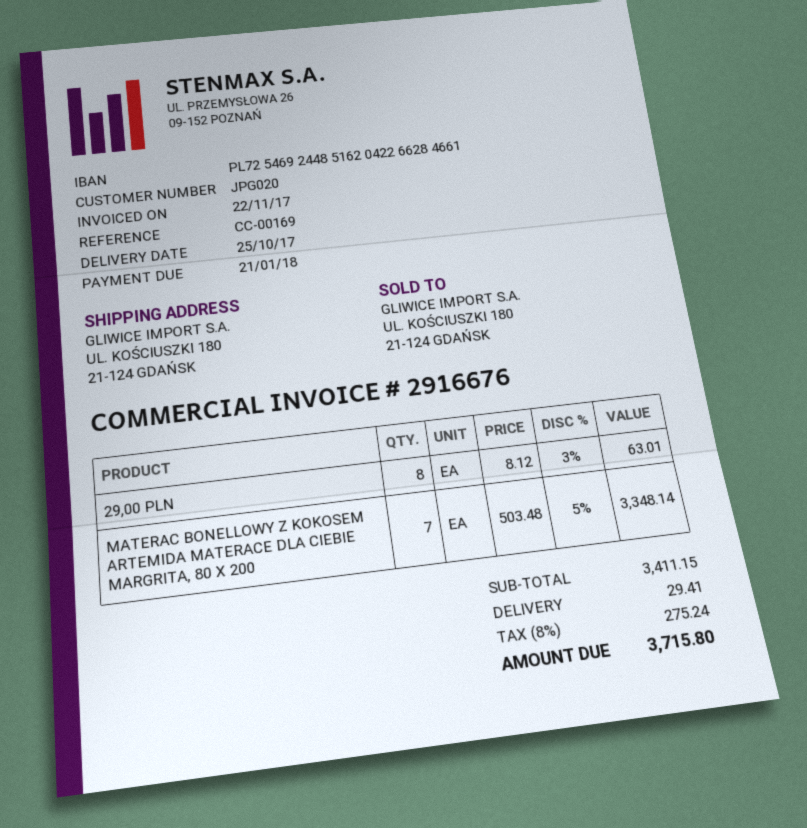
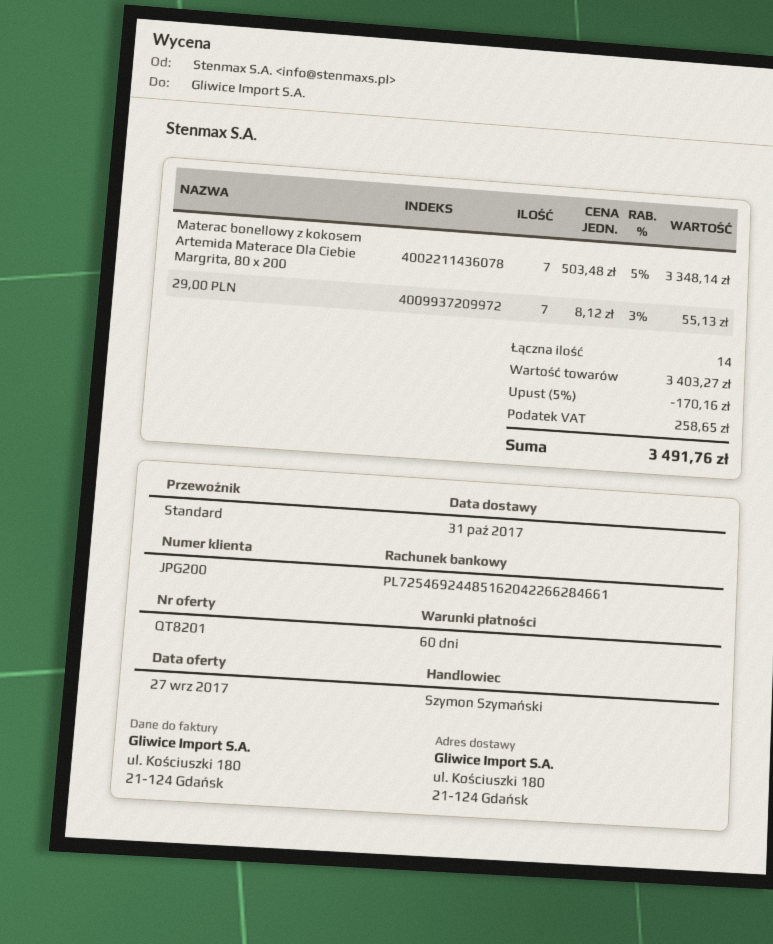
delivery date: 2017-10-25 -> 2017-10-31
customer number: JPG020 -> JPG200
29,00 PLN: 8 x 8.12 - 3% = 63.01 -> 7 x 8.12 - 3% = 55.13
subtotal: 3411.15 -> 3403.27
discount: none -> 5% = 170.16
shipping: 29.41 -> none
tax: 275.24 -> 258.65
total: 3715.80 -> 3491.76

